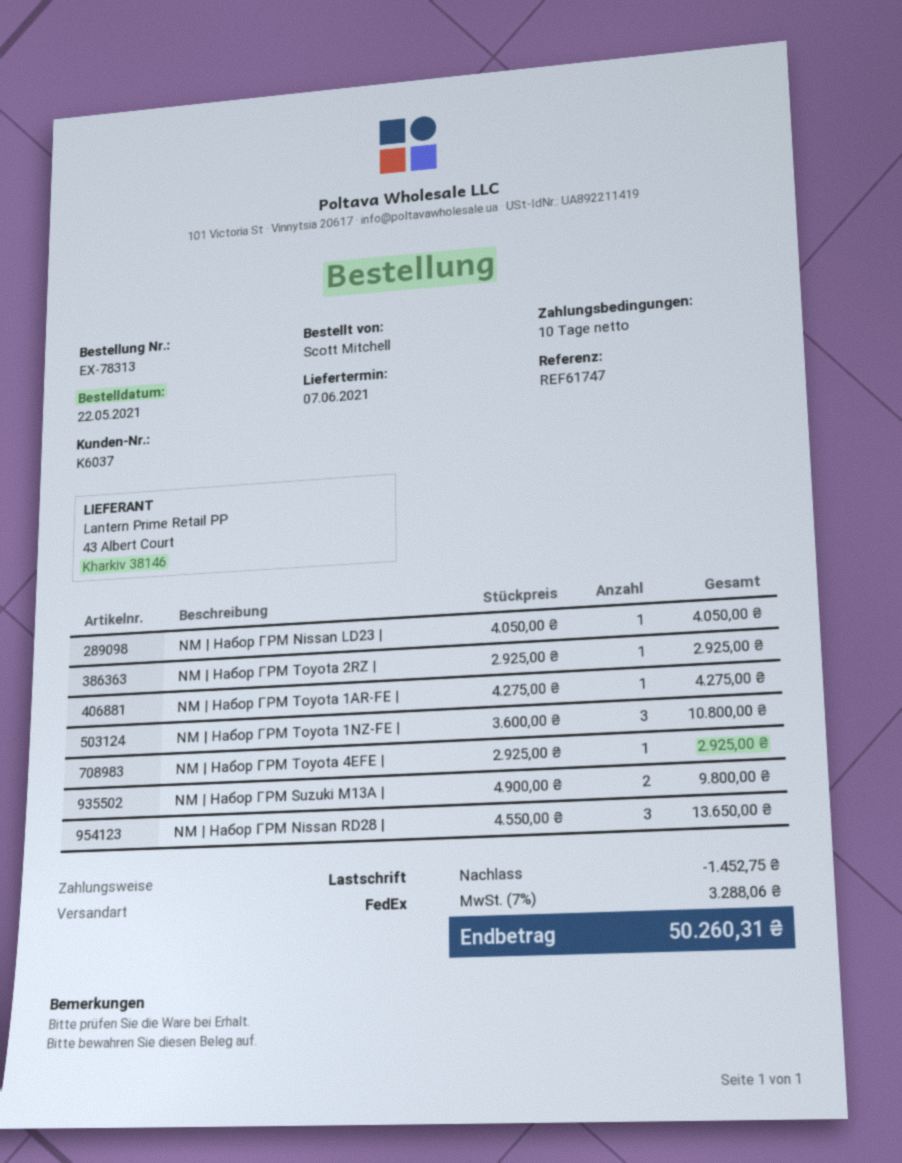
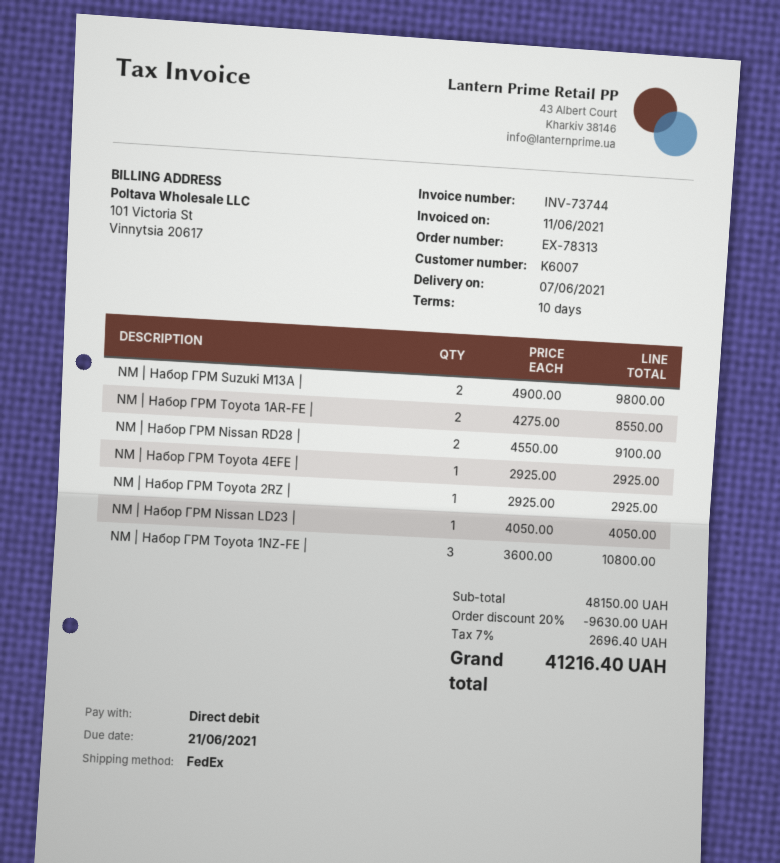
customer number: K6037 -> K6007
NM | Набор ГРМ Toyota 1AR-FE |: 1 x 4275.00 = 4275.00 -> 2 x 4275.00 = 8550.00
NM | Набор ГРМ Nissan RD28 |: 3 x 4550.00 = 13650.00 -> 2 x 4550.00 = 9100.00
discount: 1452.75 -> 9630.00
tax: 7% = 3288.06 -> 7% = 2696.40
total: 50260.31 -> 41216.40

